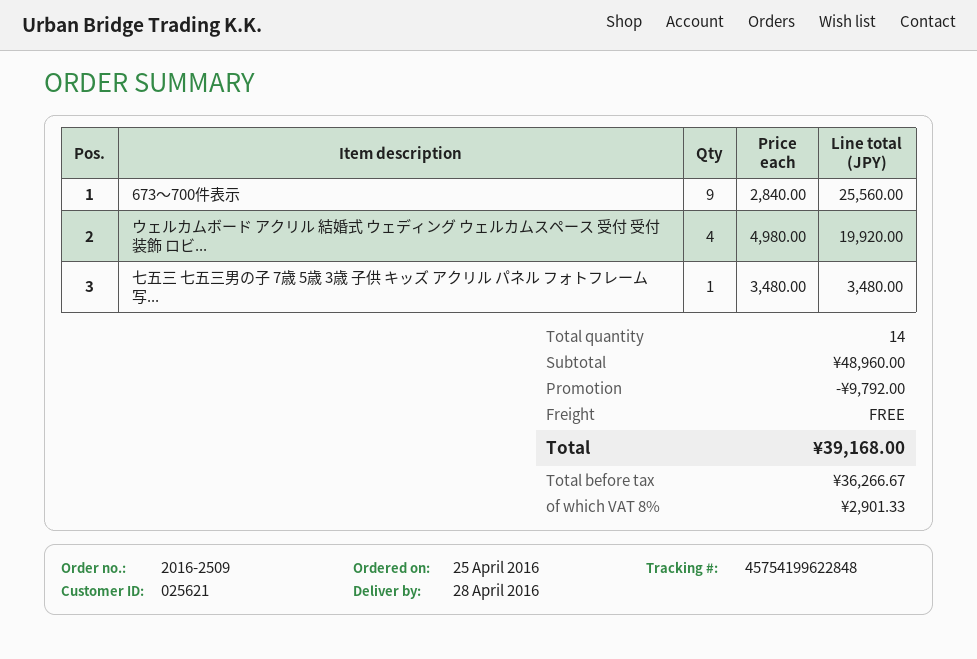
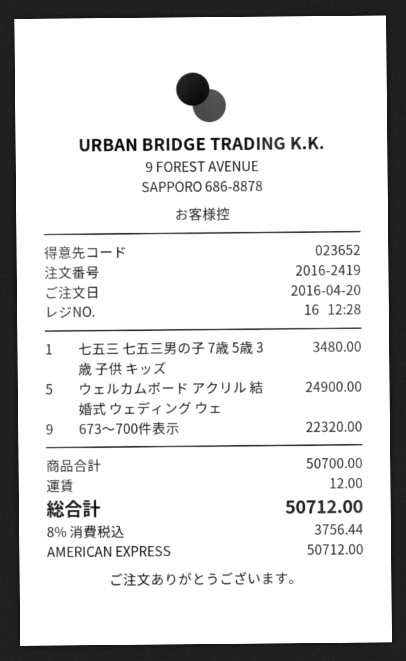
order number: 2016-2509 -> 2016-2419
order date: 2016-04-25 -> 2016-04-20
customer number: 025621 -> 023652
673〜700件表示: 9 for 25560.00 -> 9 for 22320.00
ウェルカムボード アクリル 結婚式 ウェディング ウェルカムスペース 受付 受付装飾 ロビ...: 4 for 19920.00 -> 5 for 24900.00
subtotal: 48960.00 -> 50700.00
discount: 9792.00 -> none
shipping: 0.00 -> 12.00
tax: 8% = 2901.33 -> 8% = 3756.44
total: 39168.00 -> 50712.00

